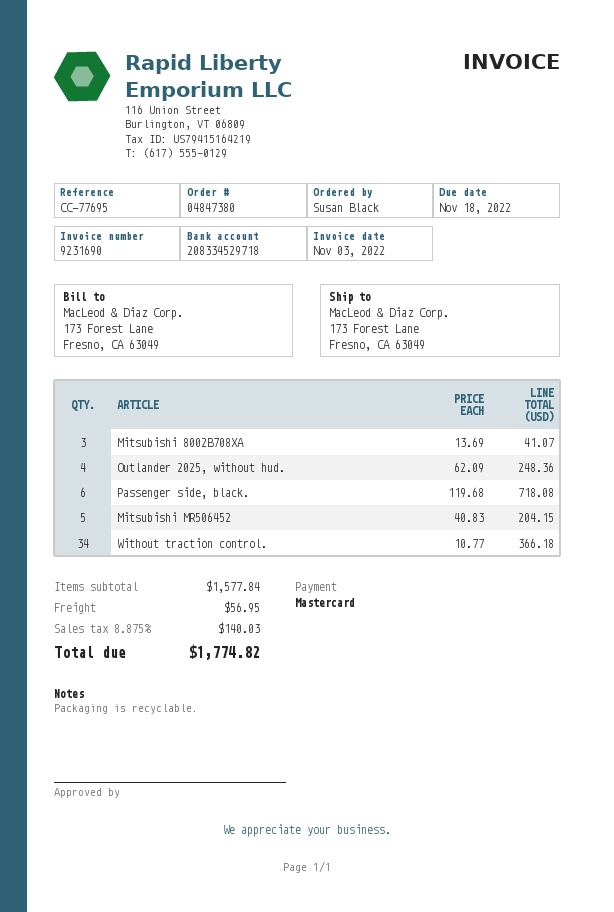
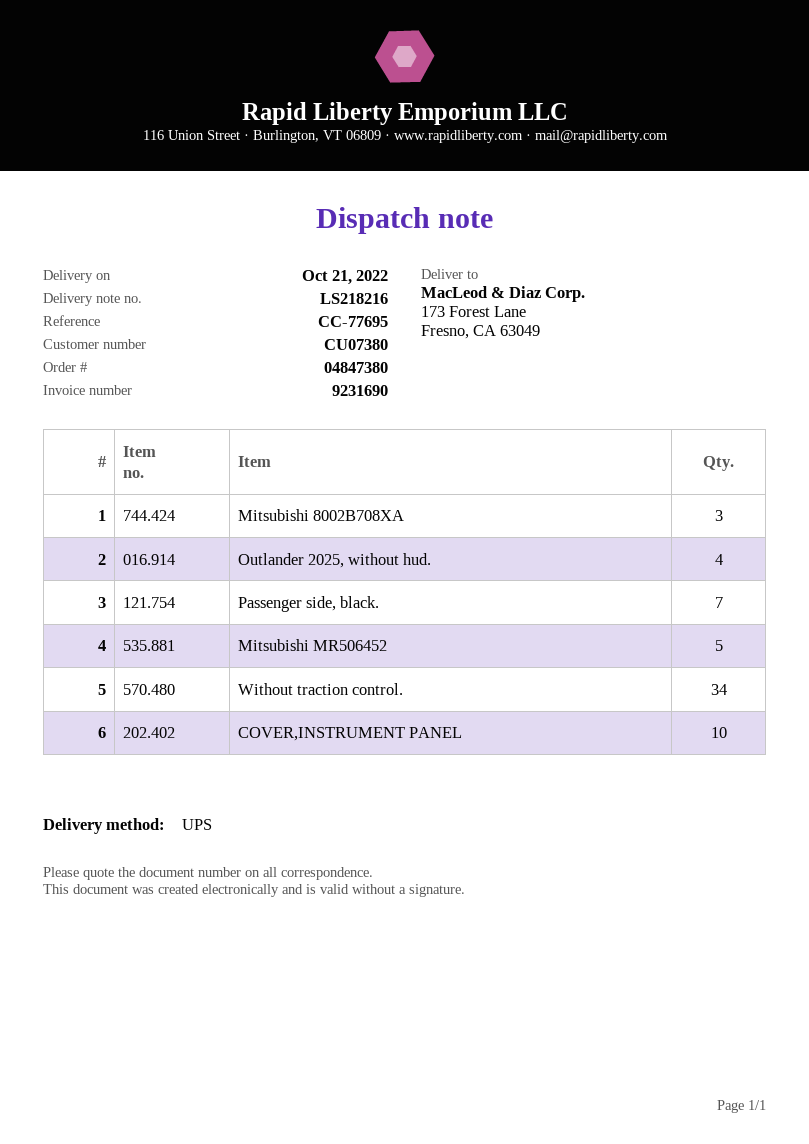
Passenger side, black.: 6 -> 7
COVER,INSTRUMENT PANEL: none -> 10

